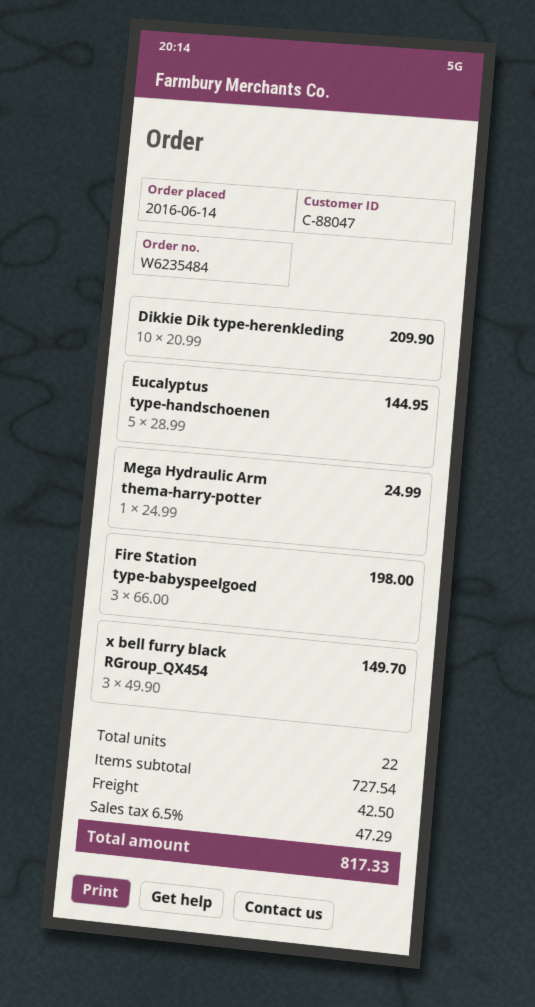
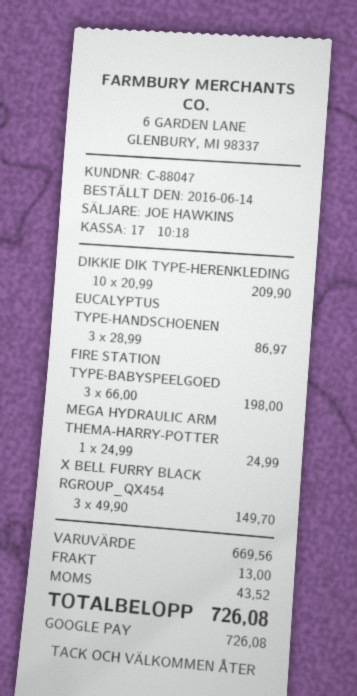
Eucalyptus type-handschoenen: 5 x 28.99 = 144.95 -> 3 x 28.99 = 86.97
subtotal: 727.54 -> 669.56
shipping: 42.50 -> 13.00
tax: 47.29 -> 43.52
total: 817.33 -> 726.08

